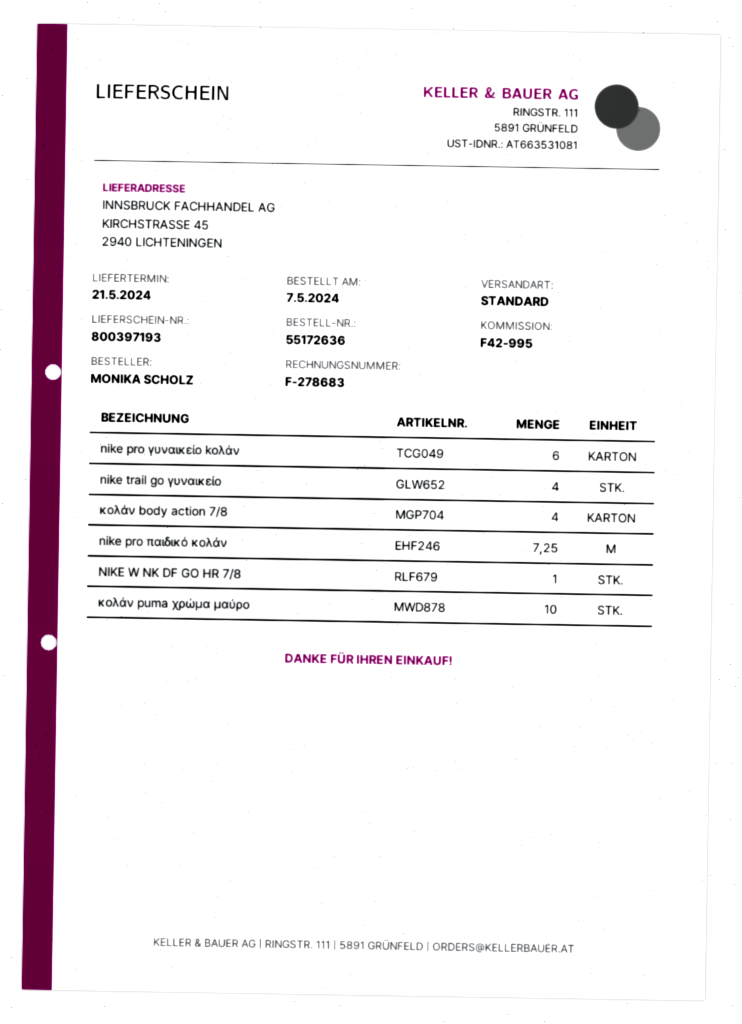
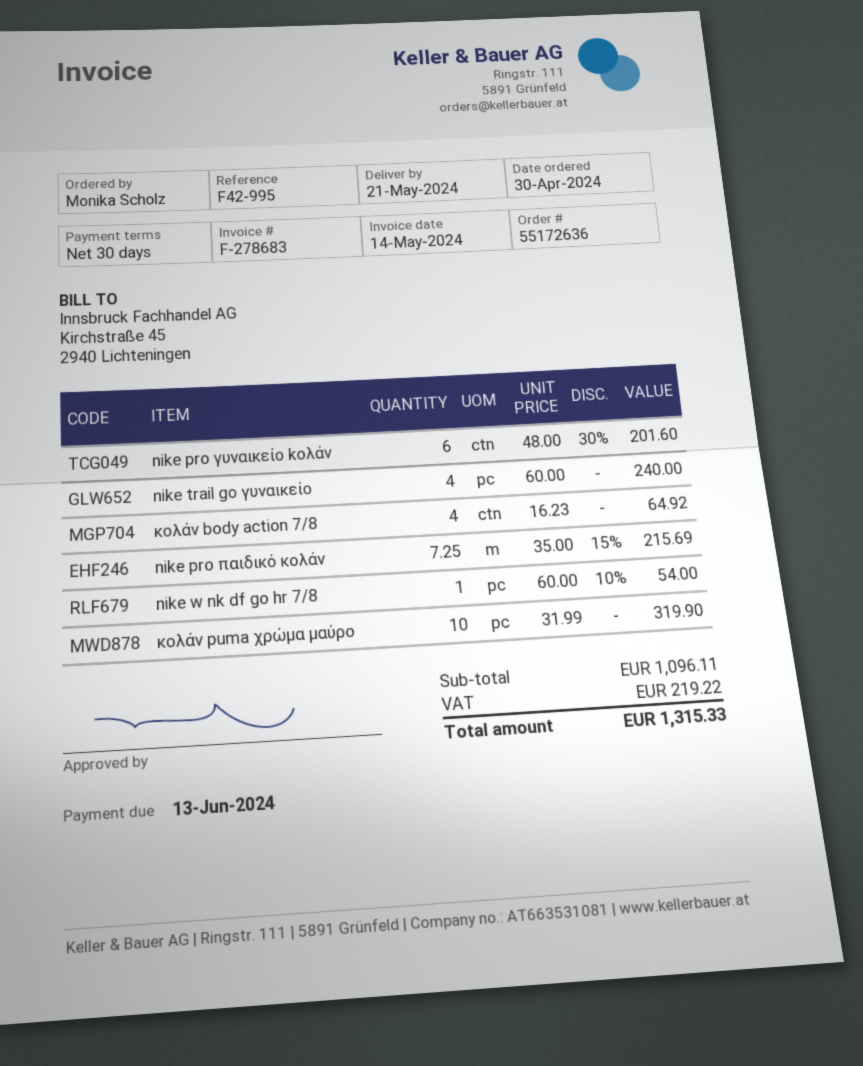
order date: 2024-05-07 -> 2024-04-30

